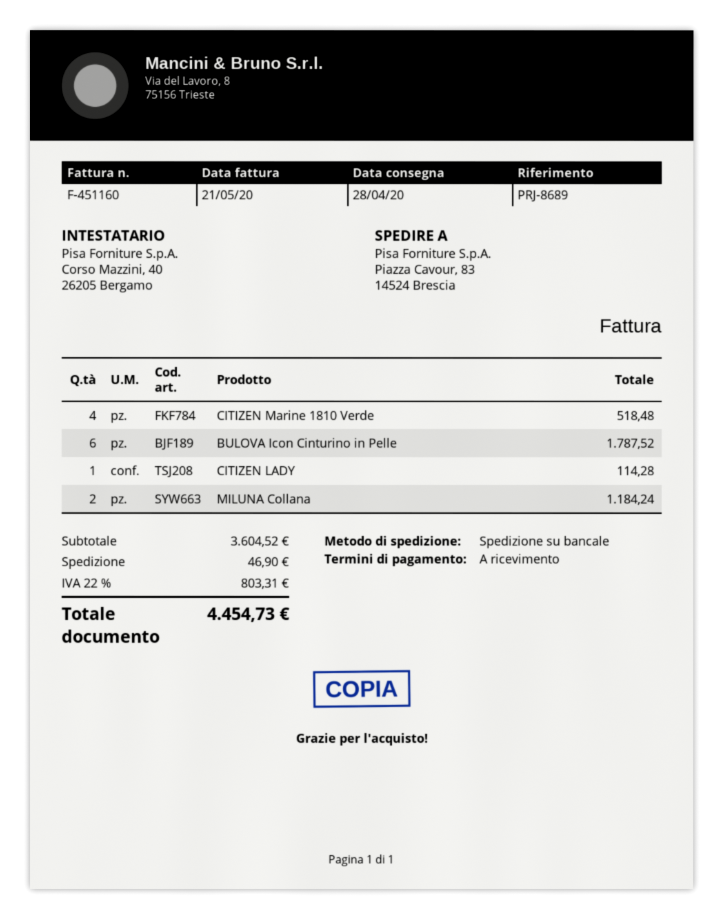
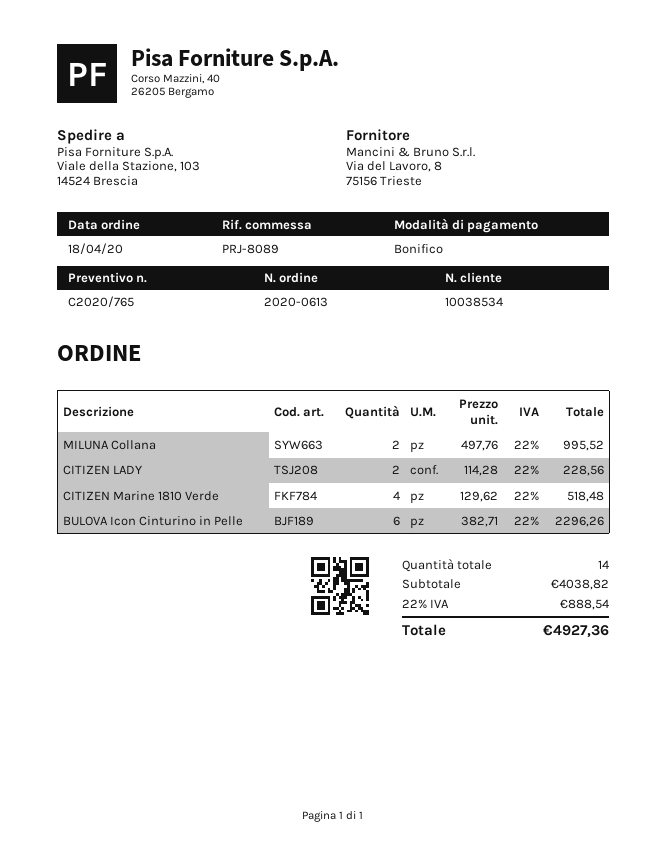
reference: PRJ-8689 -> PRJ-8089
ship to: Piazza Cavour, 83, 14524 Brescia -> Viale della Stazione, 103, 14524 Brescia
BULOVA Icon Cinturino in Pelle: 6 for 1787.52 -> 6 for 2296.26
CITIZEN LADY: 1 for 114.28 -> 2 for 228.56
MILUNA Collana: 2 for 1184.24 -> 2 for 995.52
subtotal: 3604.52 -> 4038.82
shipping: 46.90 -> none
tax: 22% = 803.31 -> 22% = 888.54
total: 4454.73 -> 4927.36

